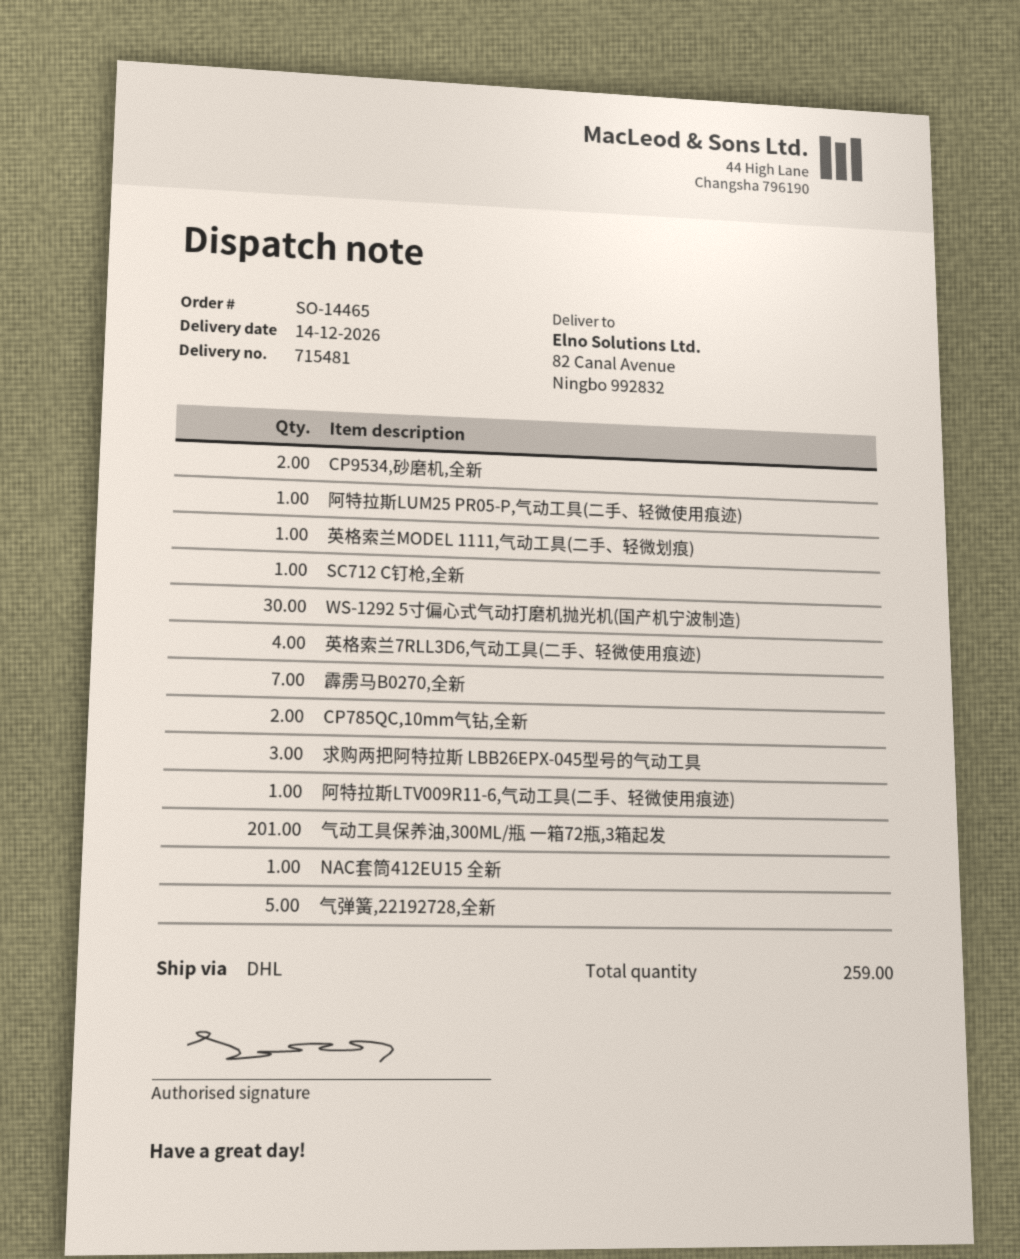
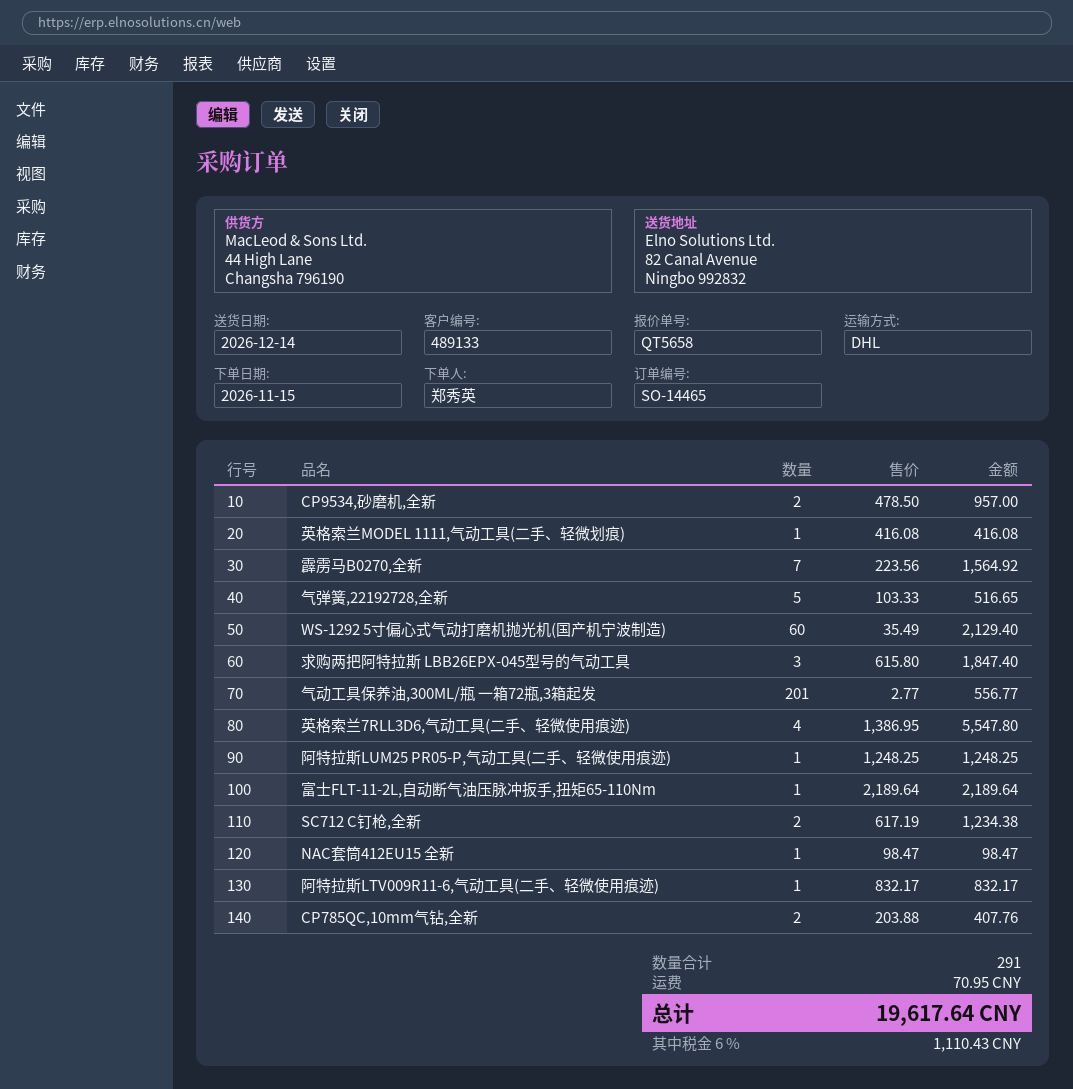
SC712 C钉枪,全新: 1 -> 2
WS-1292 5寸偏心式气动打磨机抛光机(国产机宁波制造): 30 -> 60
富士FLT-11-2L,自动断气油压脉冲扳手,扭矩65-110Nm: none -> 1
total quantity: 259 -> 291

